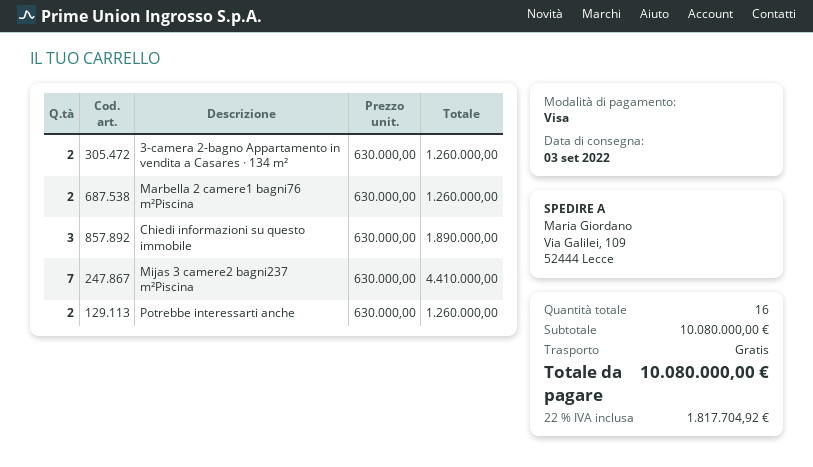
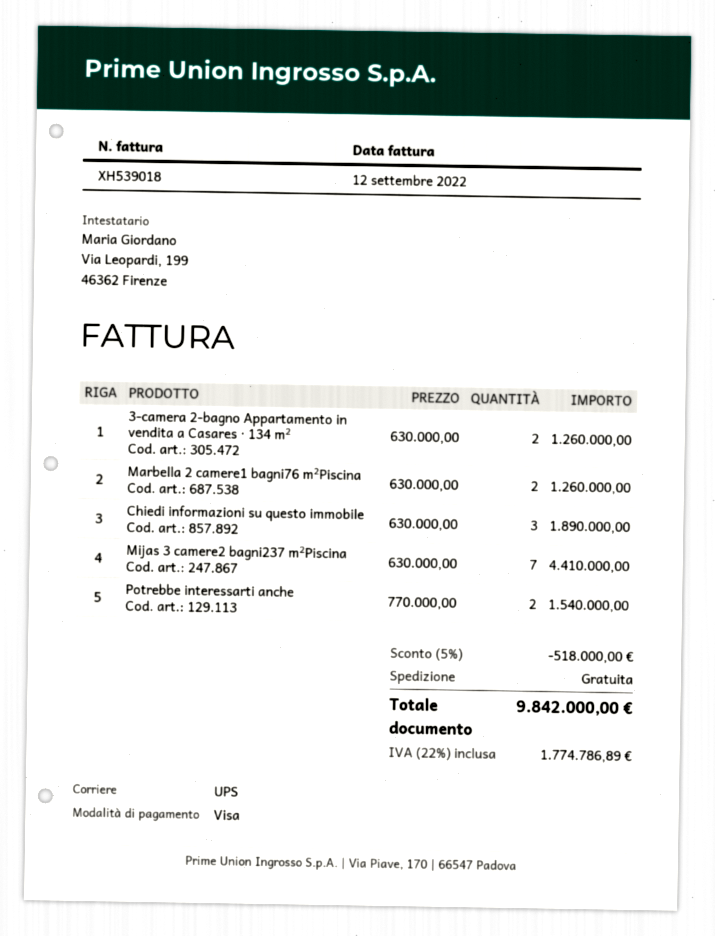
Potrebbe interessarti anche: 2 x 630000.00 = 1260000.00 -> 2 x 770000.00 = 1540000.00
discount: none -> 5% = 518000.00
tax: 22% = 1817704.92 -> 22% = 1774786.89
total: 10080000.00 -> 9842000.00

